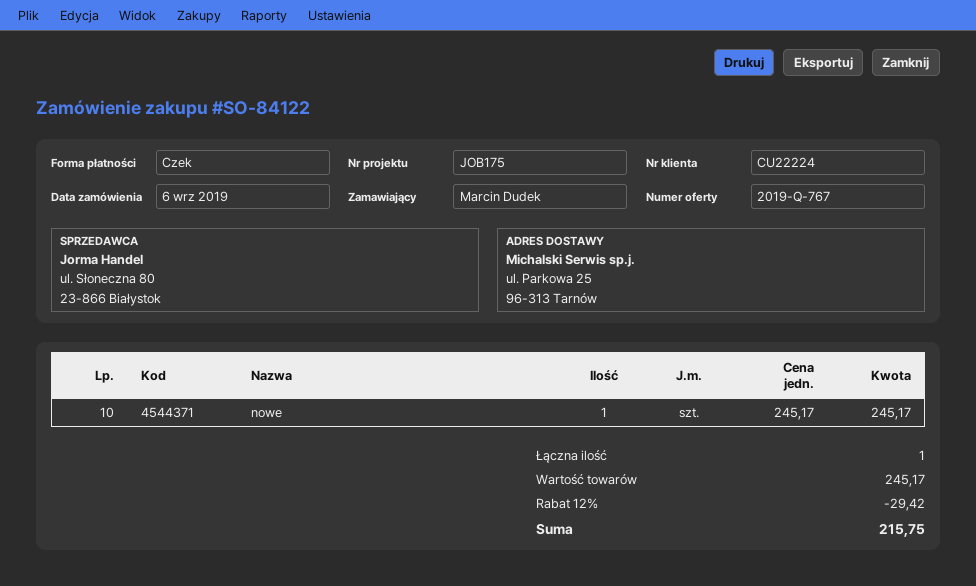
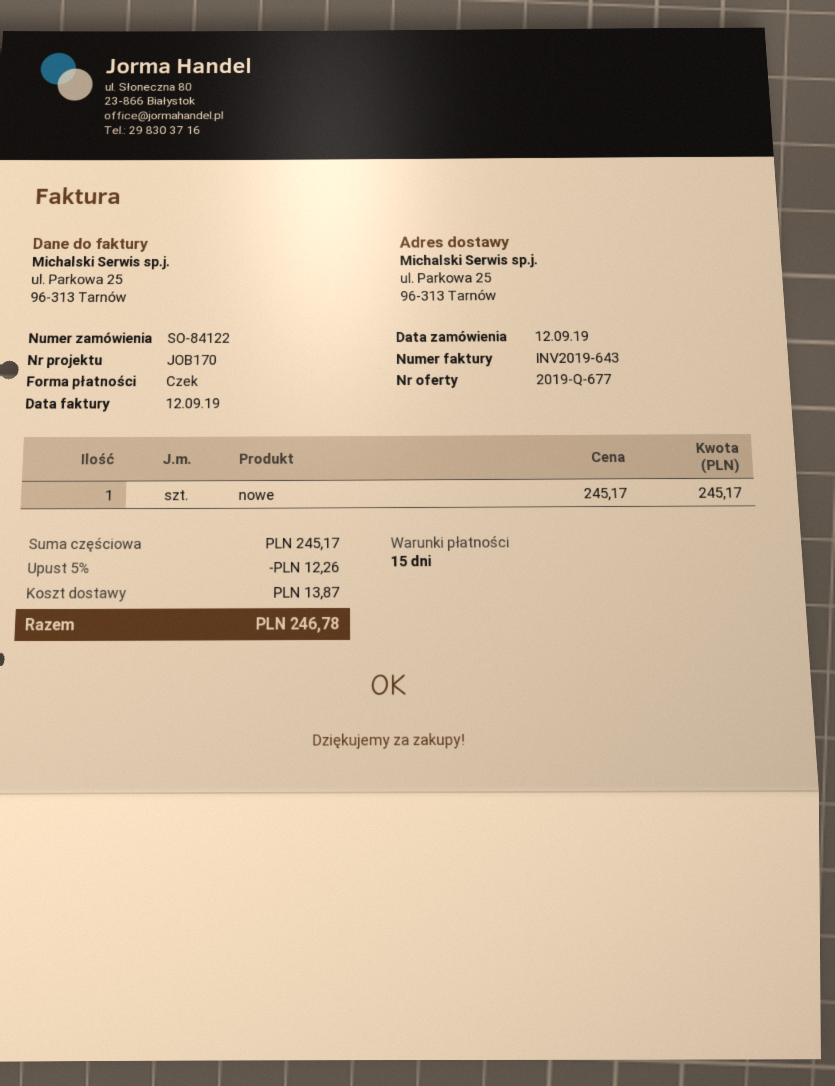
quote number: 2019-Q-767 -> 2019-Q-677
order date: 2019-09-06 -> 2019-09-12
reference: JOB175 -> JOB170
discount: 12% = 29.42 -> 5% = 12.26
shipping: none -> 13.87
total: 215.75 -> 246.78

